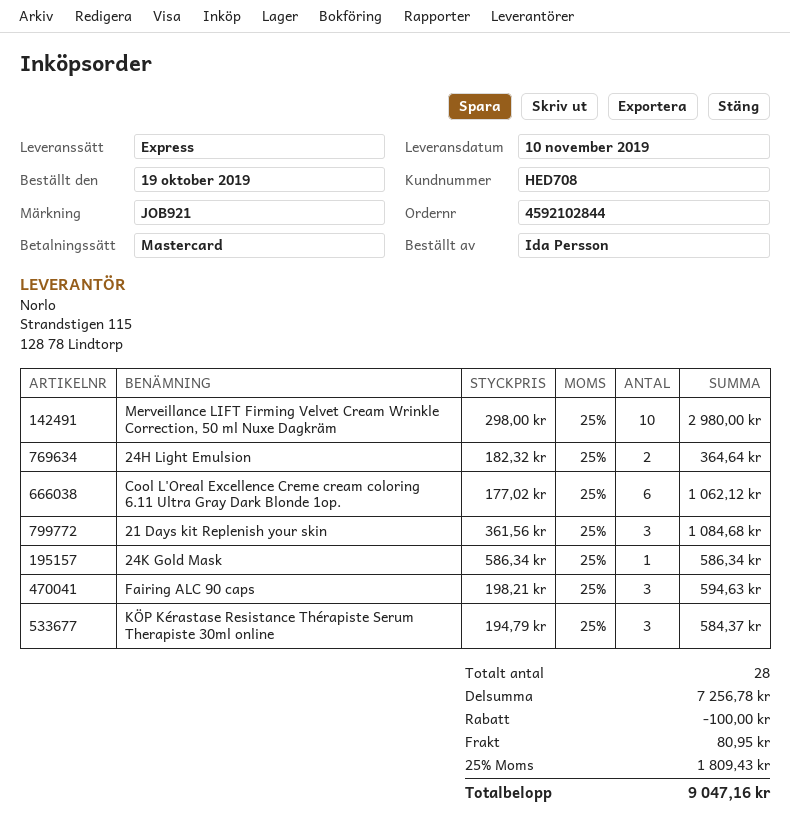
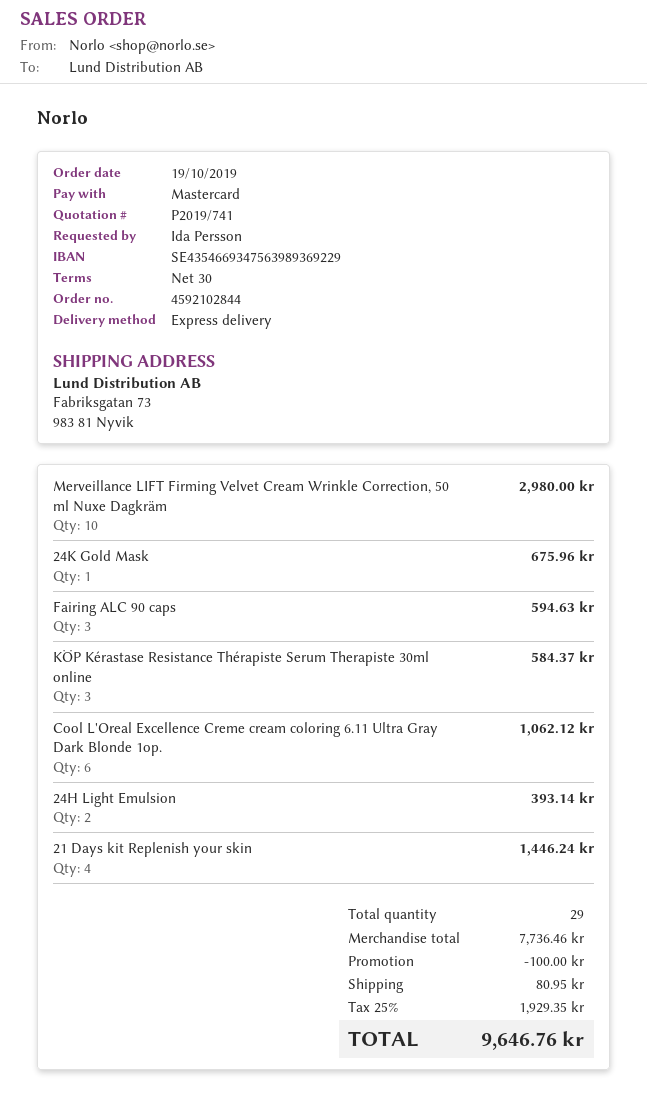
24H Light Emulsion: 2 for 364.64 -> 2 for 393.14
21 Days kit Replenish your skin: 3 for 1084.68 -> 4 for 1446.24
24K Gold Mask: 1 for 586.34 -> 1 for 675.96
total quantity: 28 -> 29
subtotal: 7256.78 -> 7736.46
tax: 25% = 1809.43 -> 25% = 1929.35
total: 9047.16 -> 9646.76

